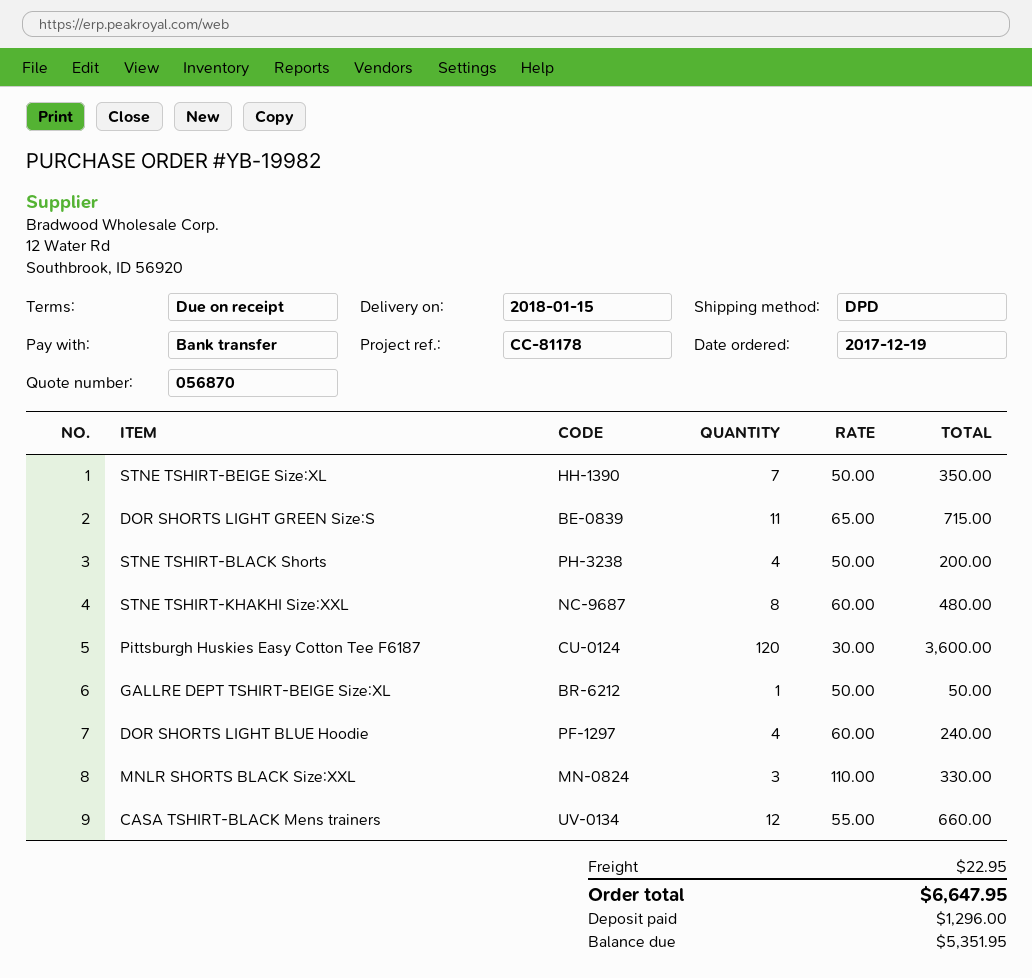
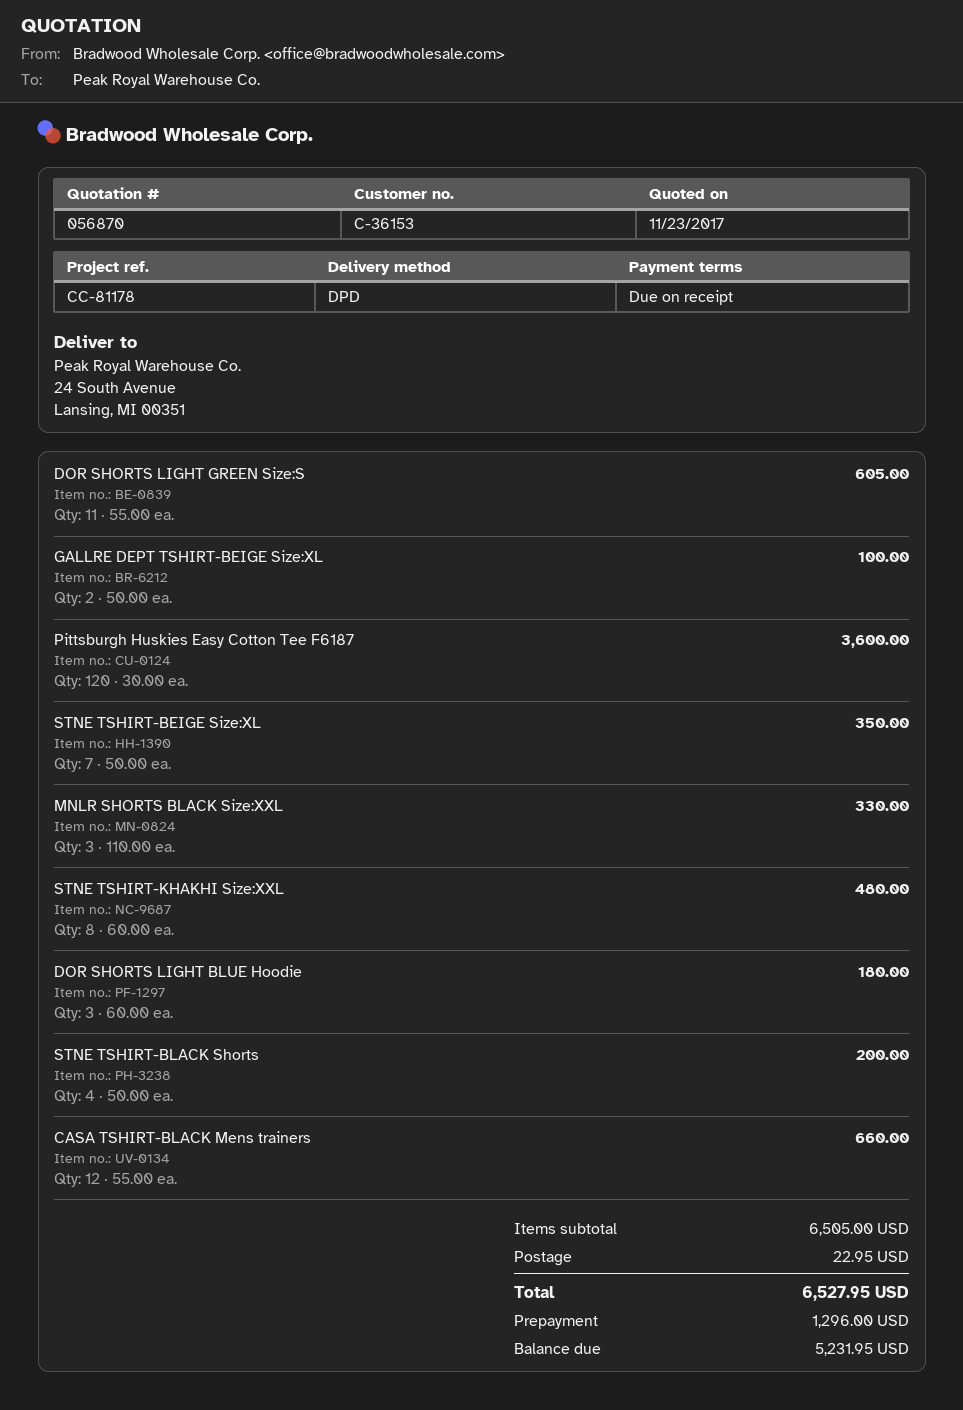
DOR SHORTS LIGHT GREEN Size:S: 11 x 65.00 = 715.00 -> 11 x 55.00 = 605.00
GALLRE DEPT TSHIRT-BEIGE Size:XL: 1 x 50.00 = 50.00 -> 2 x 50.00 = 100.00
DOR SHORTS LIGHT BLUE Hoodie: 4 x 60.00 = 240.00 -> 3 x 60.00 = 180.00
total: 6647.95 -> 6527.95
balance: 5351.95 -> 5231.95

